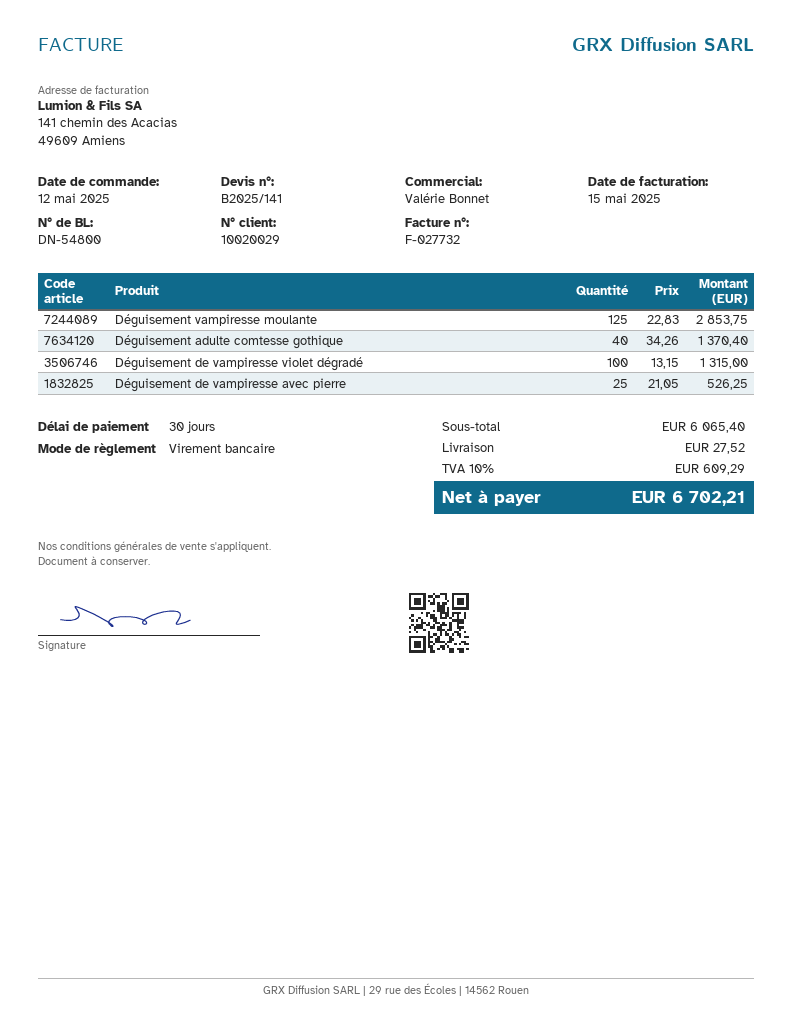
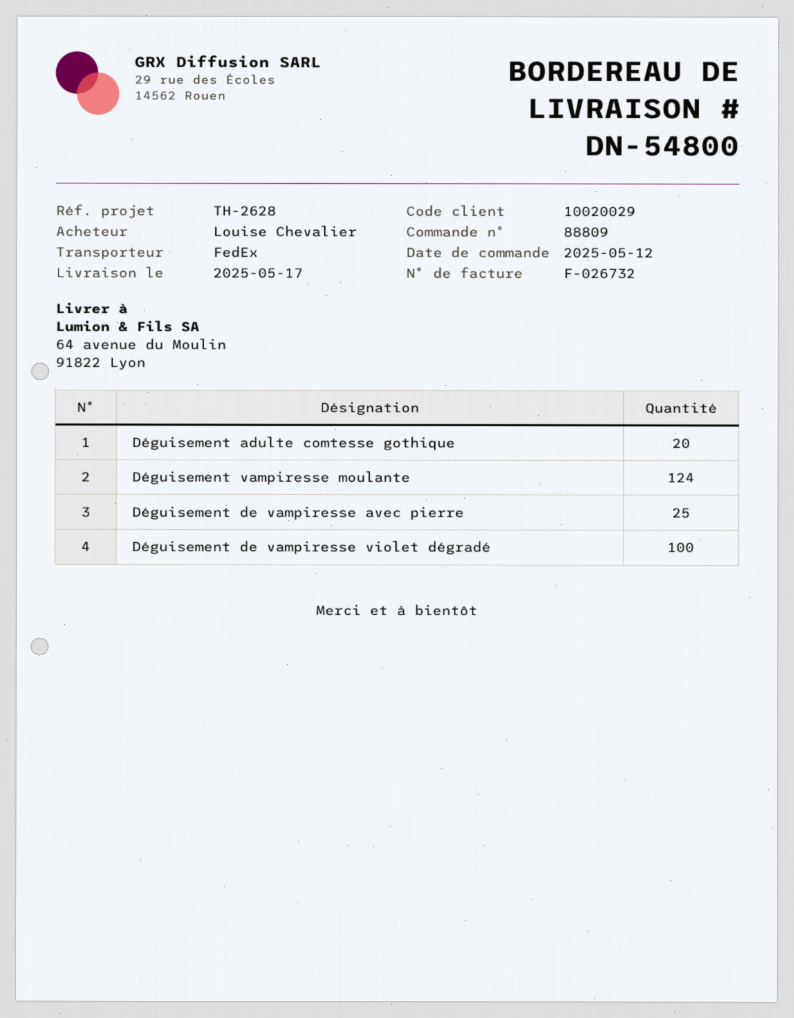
invoice number: F-027732 -> F-026732
Déguisement vampiresse moulante: 125 -> 124
Déguisement adulte comtesse gothique: 40 -> 20

